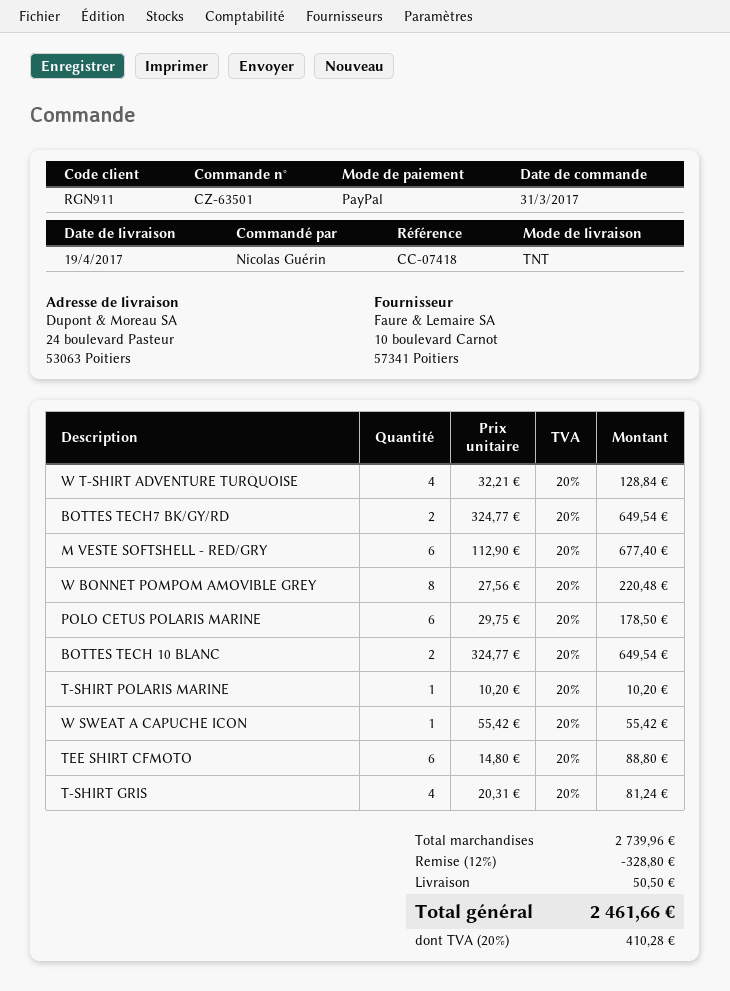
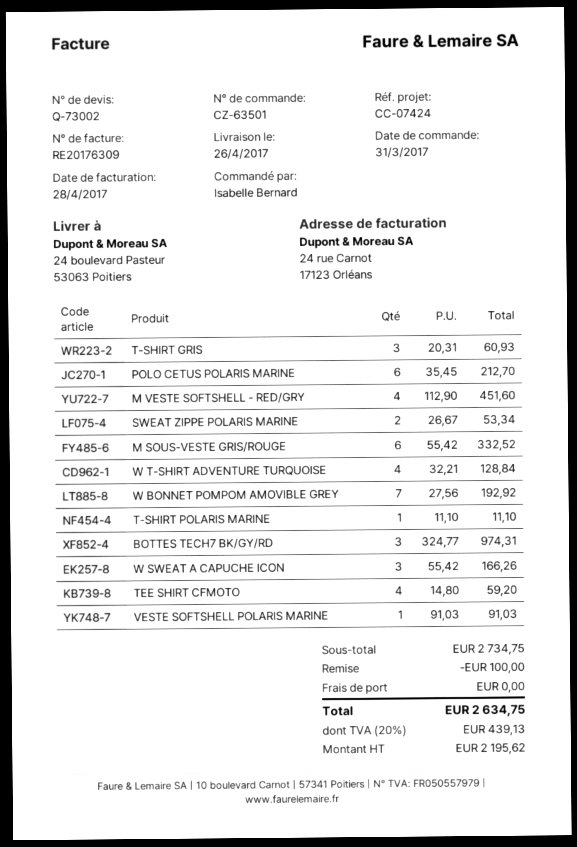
delivery date: 2017-04-19 -> 2017-04-26
reference: CC-07418 -> CC-07424
ordered by: Nicolas Guérin -> Isabelle Bernard
BOTTES TECH7 BK/GY/RD: 2 x 324.77 = 649.54 -> 3 x 324.77 = 974.31
M VESTE SOFTSHELL - RED/GRY: 6 x 112.90 = 677.40 -> 4 x 112.90 = 451.60
W BONNET POMPOM AMOVIBLE GREY: 8 x 27.56 = 220.48 -> 7 x 27.56 = 192.92
POLO CETUS POLARIS MARINE: 6 x 29.75 = 178.50 -> 6 x 35.45 = 212.70
BOTTES TECH 10 BLANC: 2 x 324.77 = 649.54 -> none
T-SHIRT POLARIS MARINE: 1 x 10.20 = 10.20 -> 1 x 11.10 = 11.10
W SWEAT A CAPUCHE ICON: 1 x 55.42 = 55.42 -> 3 x 55.42 = 166.26
TEE SHIRT CFMOTO: 6 x 14.80 = 88.80 -> 4 x 14.80 = 59.20
T-SHIRT GRIS: 4 x 20.31 = 81.24 -> 3 x 20.31 = 60.93
SWEAT ZIPPE POLARIS MARINE: none -> 2 x 26.67 = 53.34
M SOUS-VESTE GRIS/ROUGE: none -> 6 x 55.42 = 332.52
VESTE SOFTSHELL POLARIS MARINE: none -> 1 x 91.03 = 91.03
subtotal: 2739.96 -> 2734.75
discount: 328.80 -> 100.00
shipping: 50.50 -> 0.00
tax: 20% = 410.28 -> 20% = 439.13
total: 2461.66 -> 2634.75

